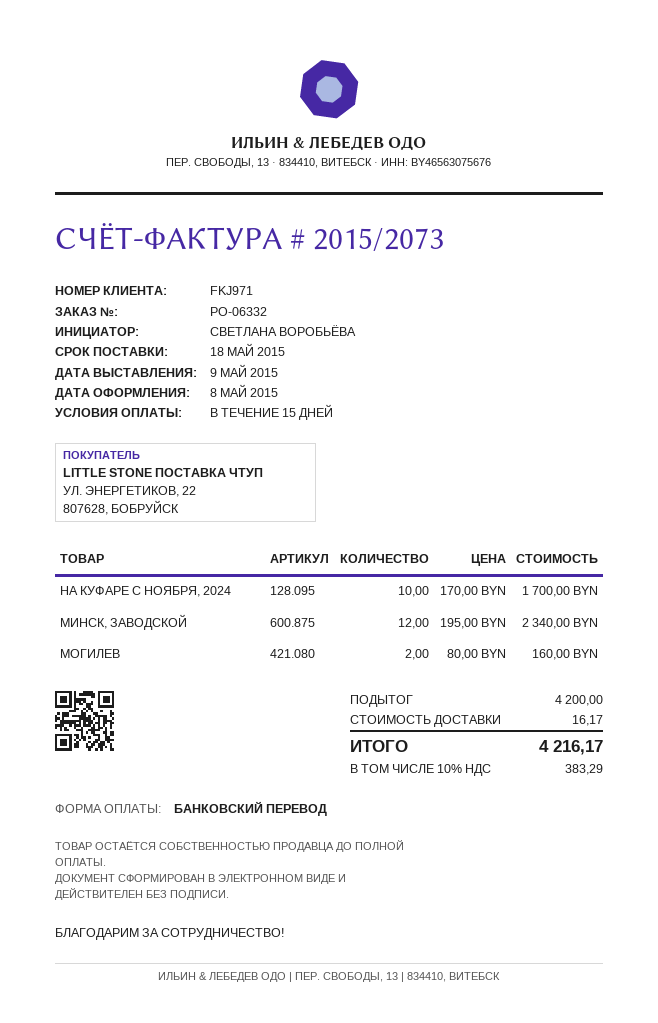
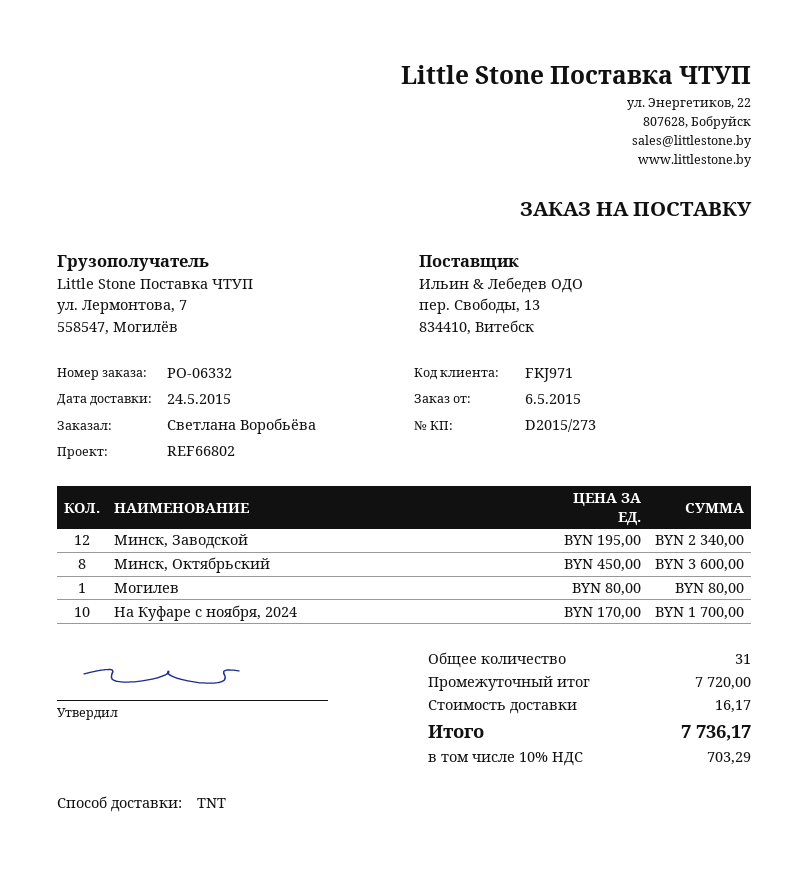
order date: 2015-05-08 -> 2015-05-06
delivery date: 2015-05-18 -> 2015-05-24
МОГИЛЕВ: 2 x 80.00 = 160.00 -> 1 x 80.00 = 80.00
Минск, Октябрьский: none -> 8 x 450.00 = 3600.00
subtotal: 4200.00 -> 7720.00
tax: 10% = 383.29 -> 10% = 703.29
total: 4216.17 -> 7736.17

